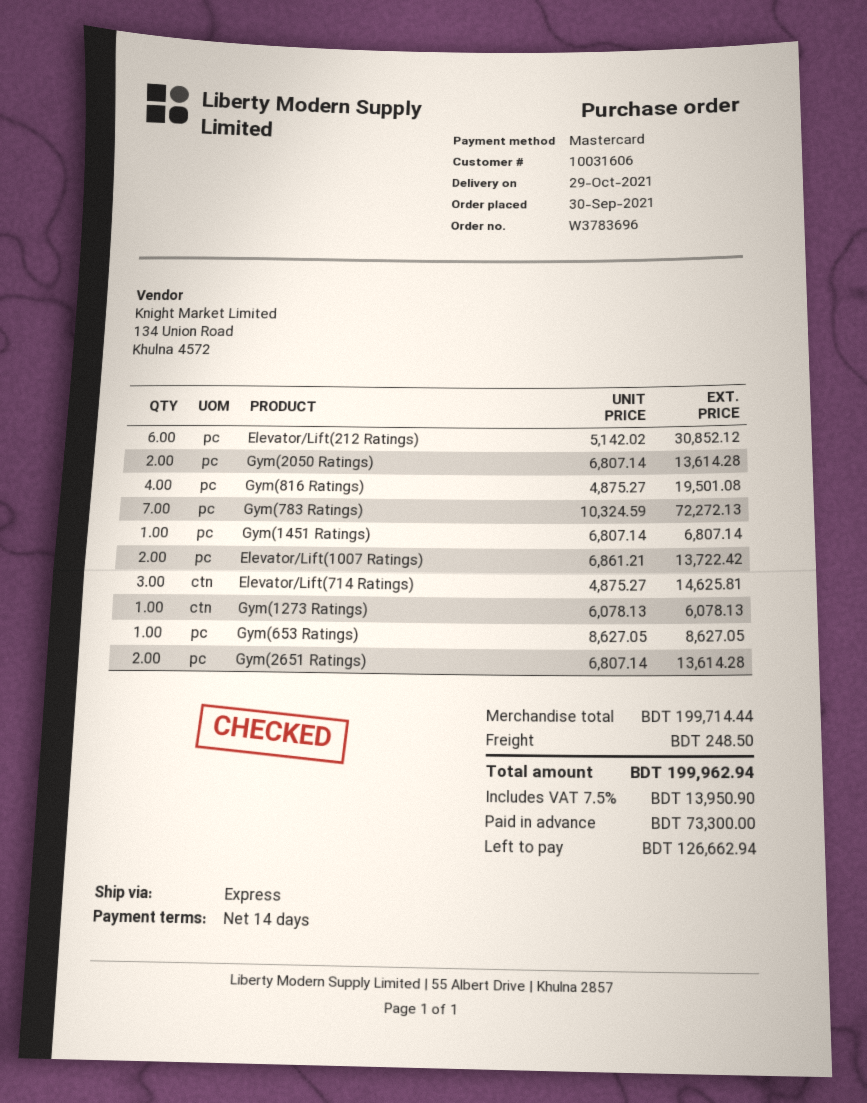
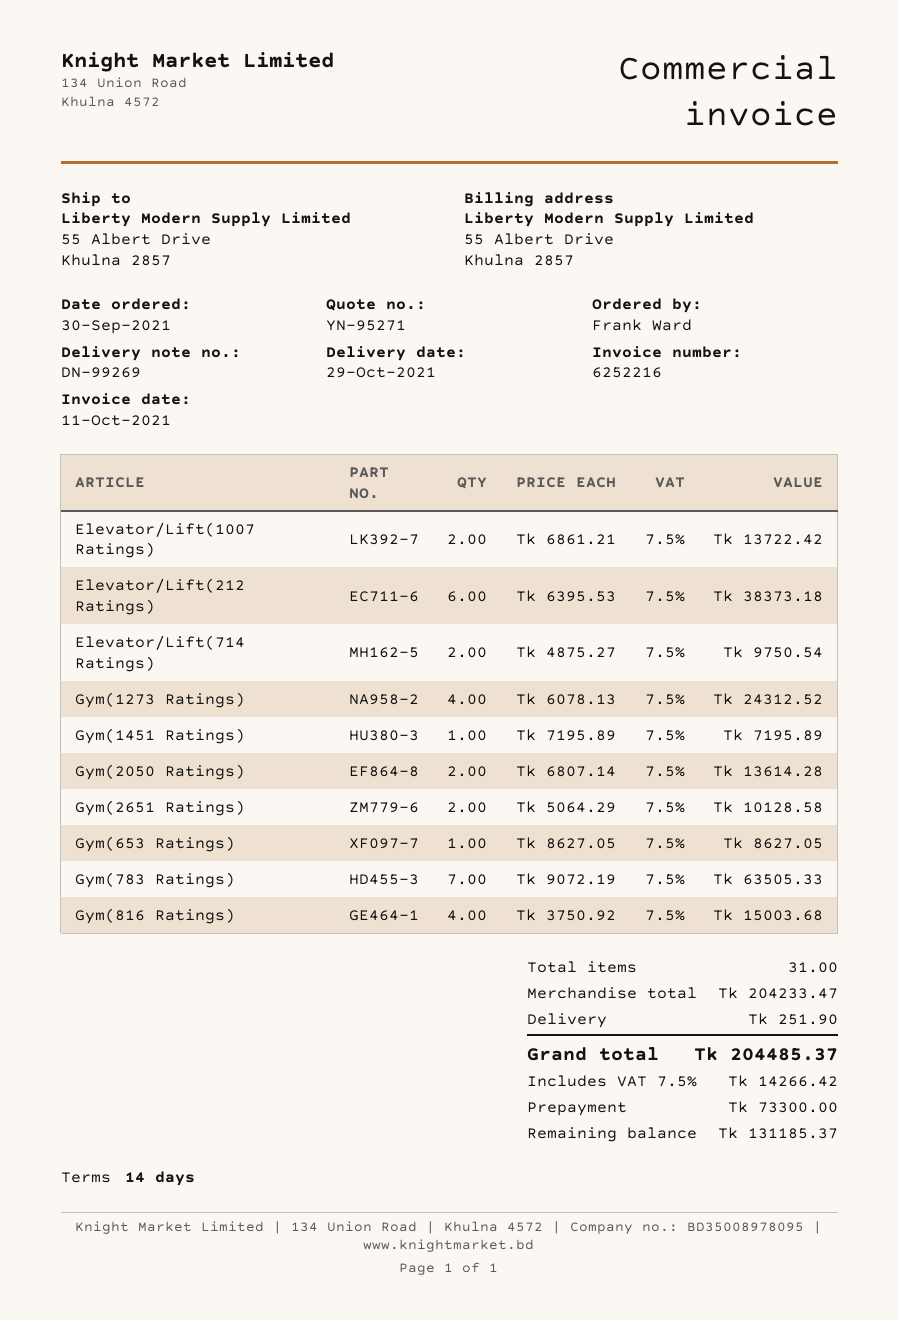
Elevator/Lift(212 Ratings): 6 x 5142.02 = 30852.12 -> 6 x 6395.53 = 38373.18
Gym(816 Ratings): 4 x 4875.27 = 19501.08 -> 4 x 3750.92 = 15003.68
Gym(783 Ratings): 7 x 10324.59 = 72272.13 -> 7 x 9072.19 = 63505.33
Gym(1451 Ratings): 1 x 6807.14 = 6807.14 -> 1 x 7195.89 = 7195.89
Elevator/Lift(714 Ratings): 3 x 4875.27 = 14625.81 -> 2 x 4875.27 = 9750.54
Gym(1273 Ratings): 1 x 6078.13 = 6078.13 -> 4 x 6078.13 = 24312.52
Gym(2651 Ratings): 2 x 6807.14 = 13614.28 -> 2 x 5064.29 = 10128.58
subtotal: 199714.44 -> 204233.47
shipping: 248.50 -> 251.90
tax: 7.5% = 13950.90 -> 7.5% = 14266.42
total: 199962.94 -> 204485.37
balance: 126662.94 -> 131185.37

